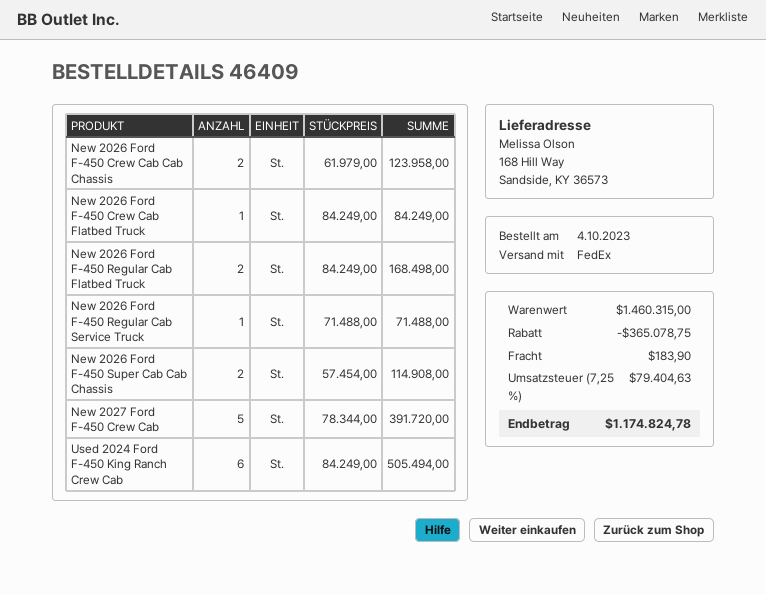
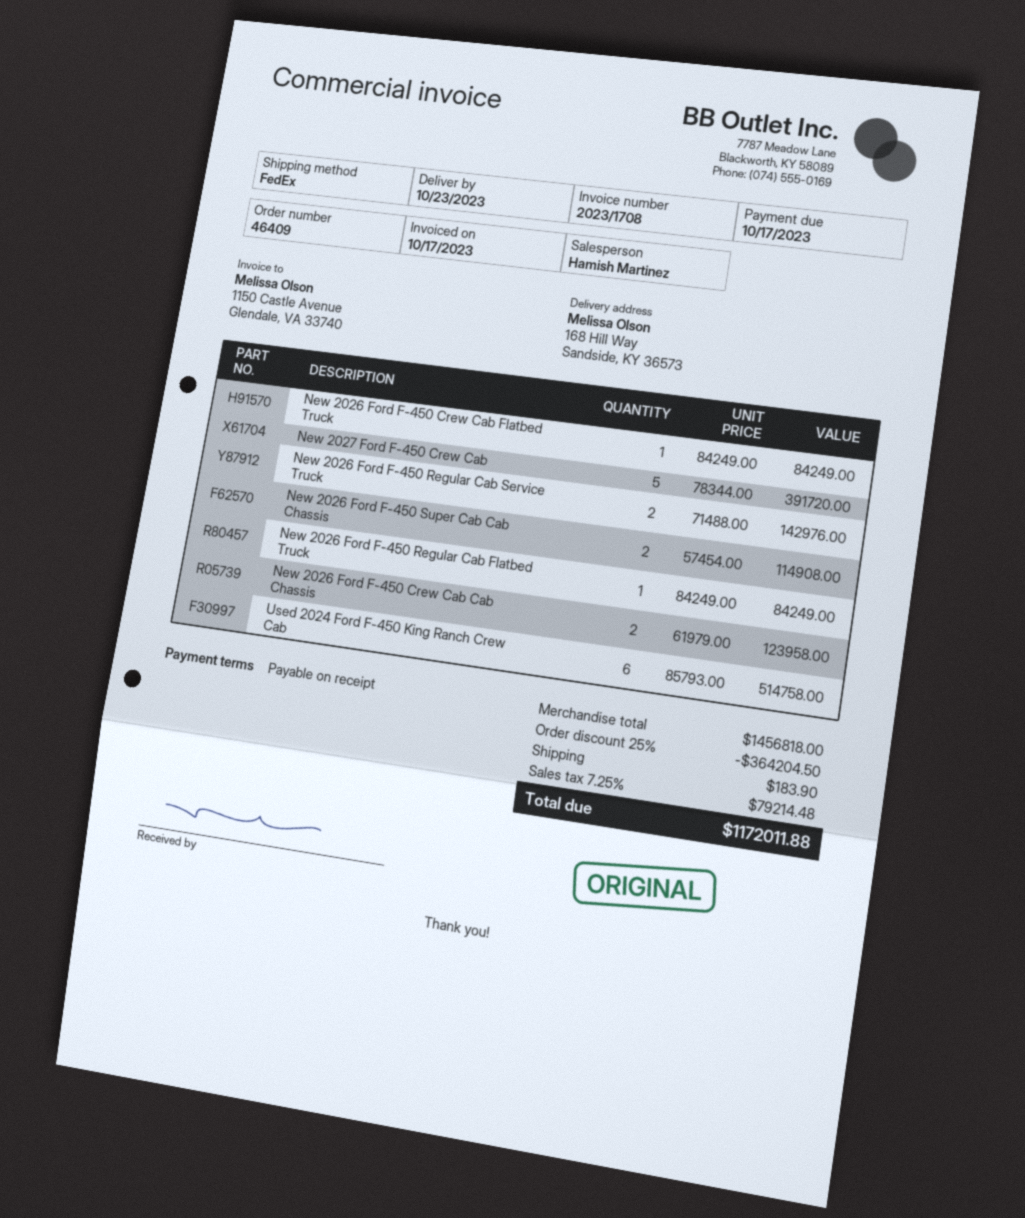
New 2026 Ford F-450 Regular Cab Flatbed Truck: 2 x 84249.00 = 168498.00 -> 1 x 84249.00 = 84249.00
New 2026 Ford F-450 Regular Cab Service Truck: 1 x 71488.00 = 71488.00 -> 2 x 71488.00 = 142976.00
Used 2024 Ford F-450 King Ranch Crew Cab: 6 x 84249.00 = 505494.00 -> 6 x 85793.00 = 514758.00
subtotal: 1460315.00 -> 1456818.00
discount: 365078.75 -> 364204.50
tax: 7.25% = 79404.63 -> 7.25% = 79214.48
total: 1174824.78 -> 1172011.88

